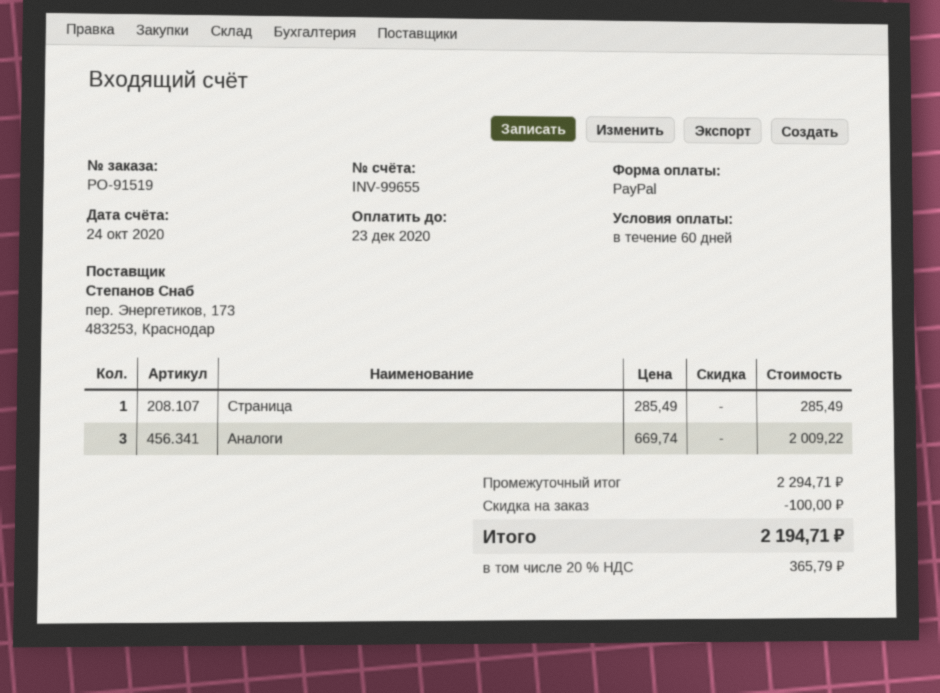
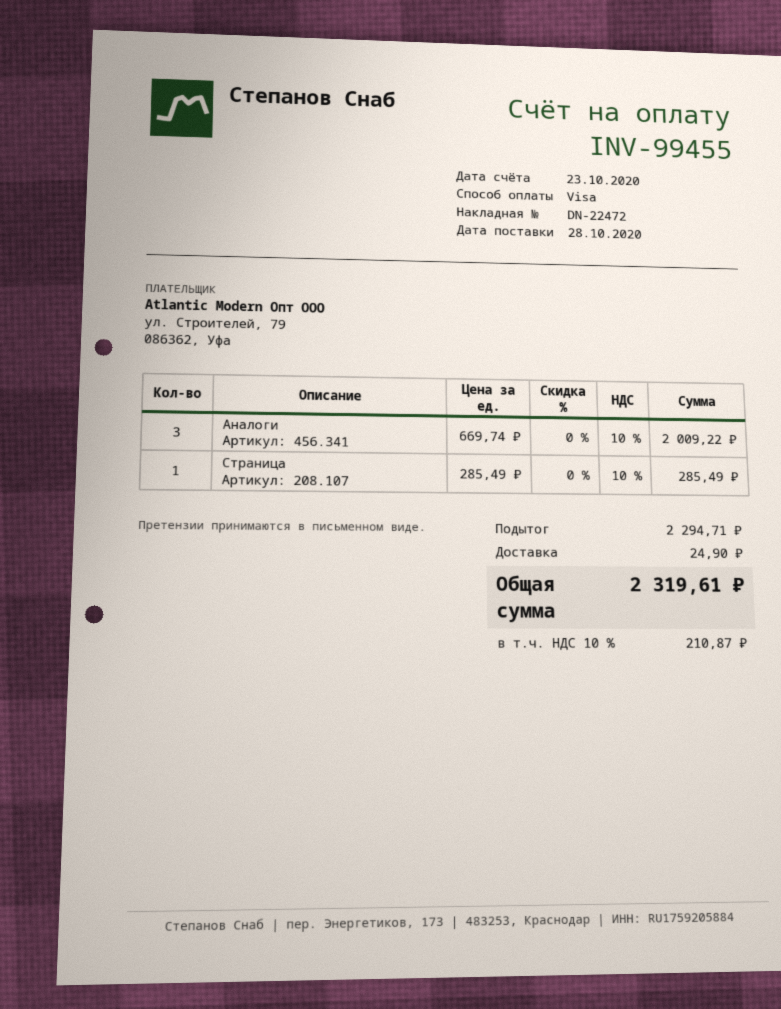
invoice number: INV-99655 -> INV-99455
invoice date: 2020-10-24 -> 2020-10-23
payment method: PayPal -> Visa
discount: 100.00 -> none
shipping: none -> 24.90
tax: 20% = 365.79 -> 10% = 210.87
total: 2194.71 -> 2319.61

